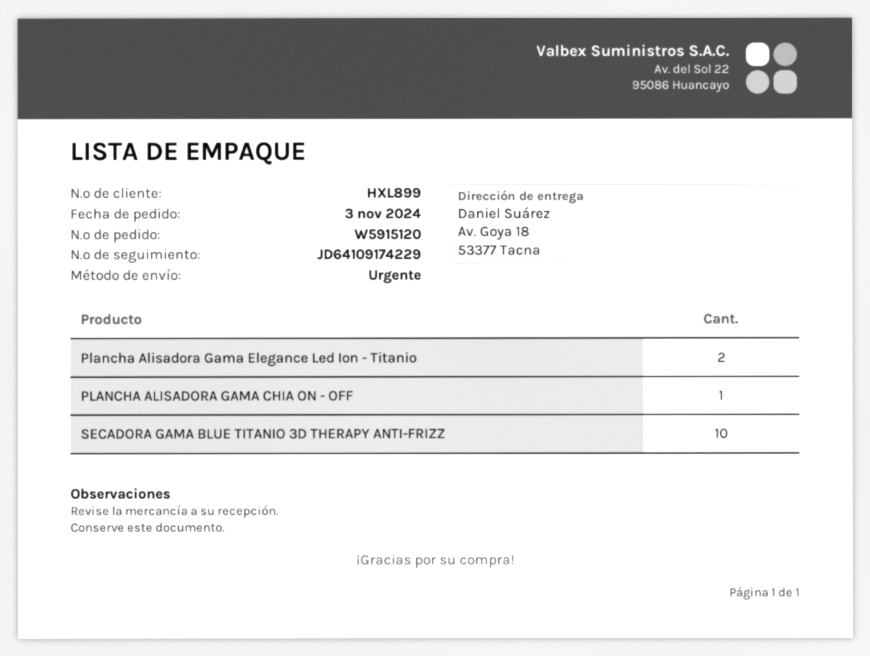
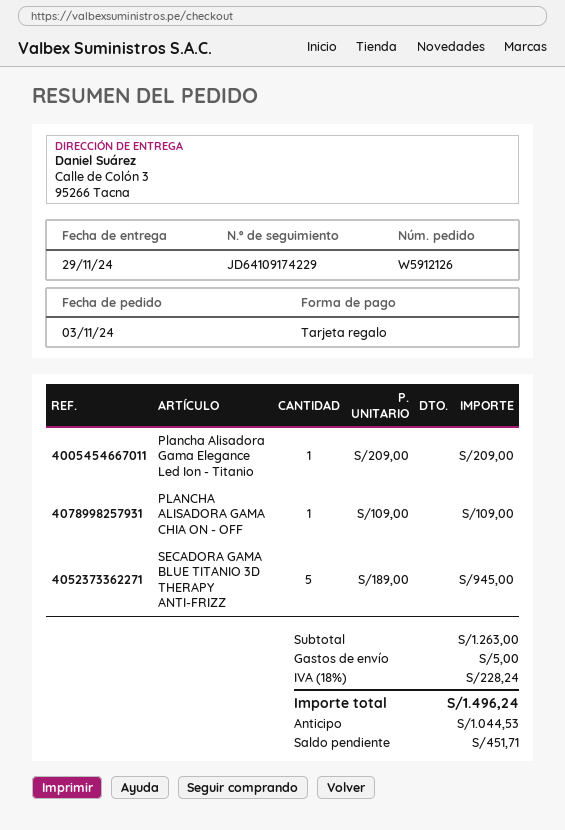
order number: W5915120 -> W5912126
ship to: Av. Goya 18, 53377 Tacna -> Calle de Colón 3, 95266 Tacna
Plancha Alisadora Gama Elegance Led Ion - Titanio: 2 -> 1
SECADORA GAMA BLUE TITANIO 3D THERAPY ANTI-FRIZZ: 10 -> 5

